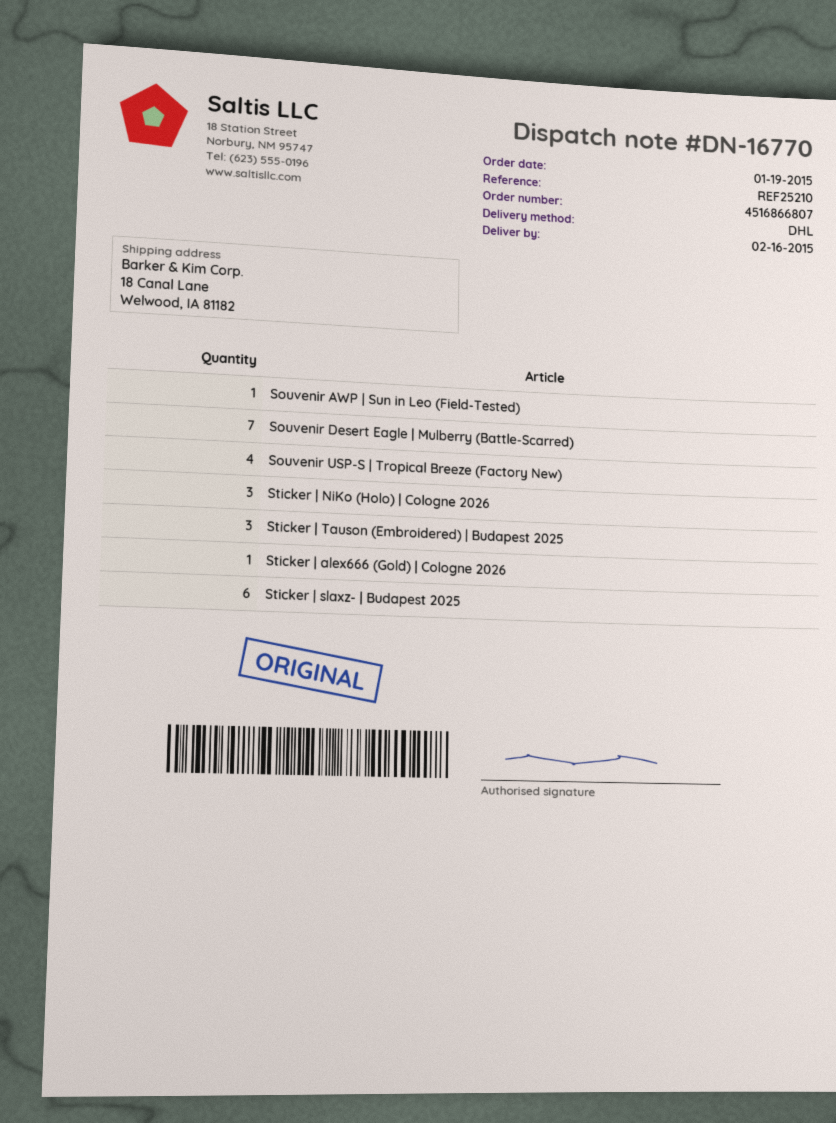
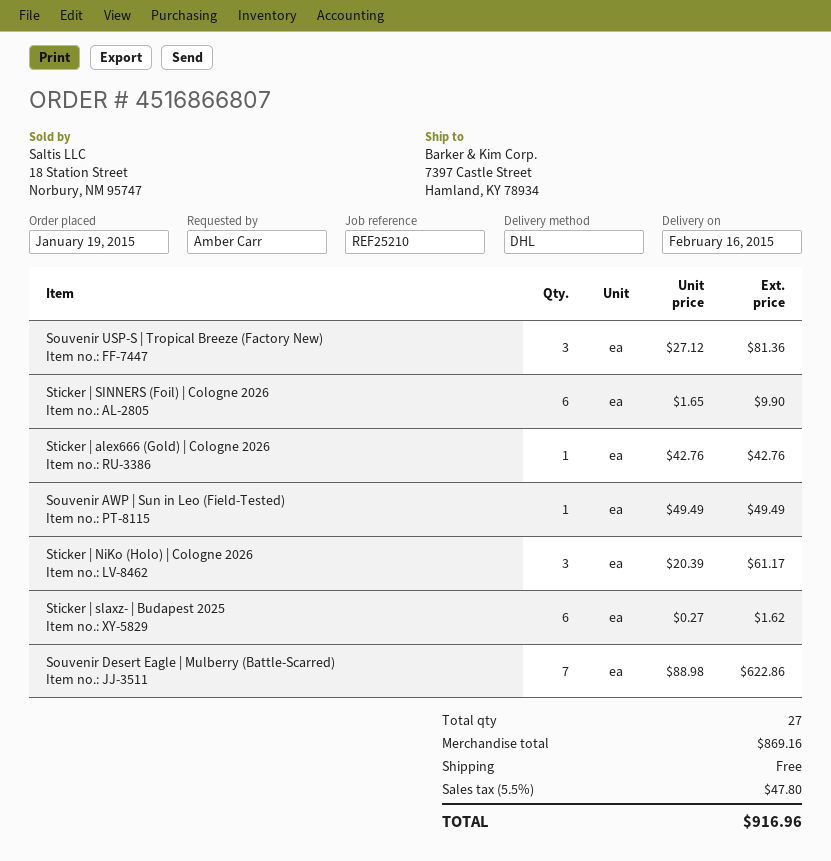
ship to: 18 Canal Lane, Welwood, IA 81182 -> 7397 Castle Street, Hamland, KY 78934
Souvenir USP-S | Tropical Breeze (Factory New): 4 -> 3
Sticker | Tauson (Embroidered) | Budapest 2025: 3 -> none
Sticker | SINNERS (Foil) | Cologne 2026: none -> 6

